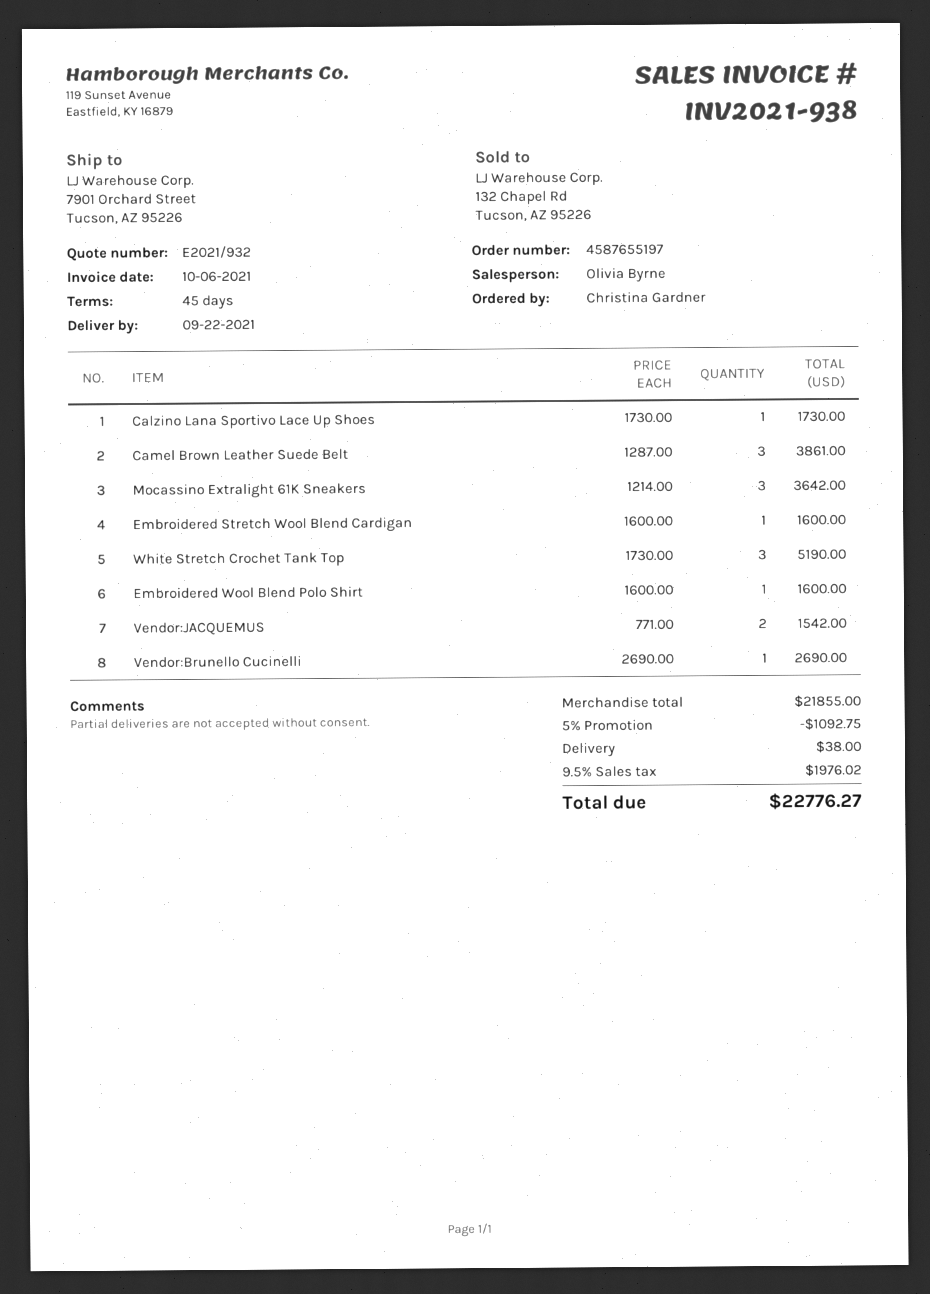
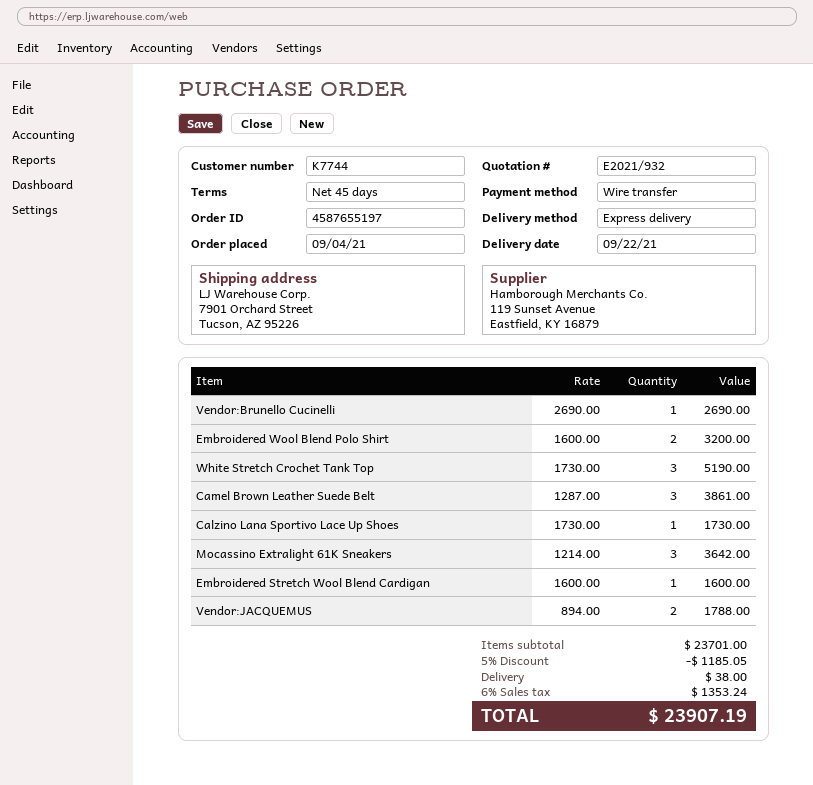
Embroidered Wool Blend Polo Shirt: 1 x 1600.00 = 1600.00 -> 2 x 1600.00 = 3200.00
Vendor:JACQUEMUS: 2 x 771.00 = 1542.00 -> 2 x 894.00 = 1788.00
subtotal: 21855.00 -> 23701.00
discount: 5% = 1092.75 -> 5% = 1185.05
tax: 9.5% = 1976.02 -> 6% = 1353.24
total: 22776.27 -> 23907.19

